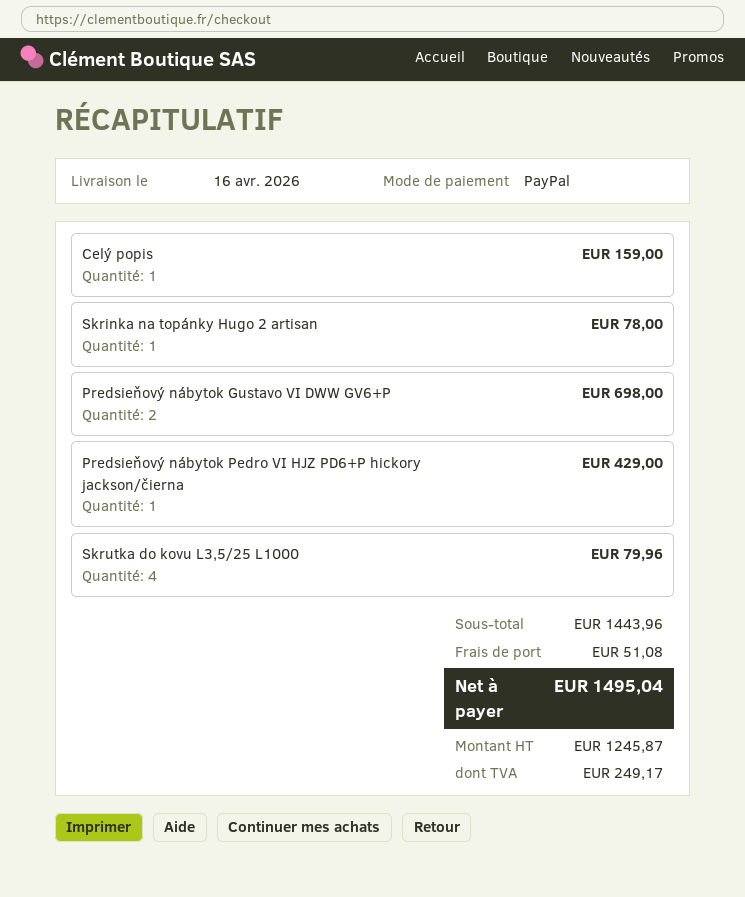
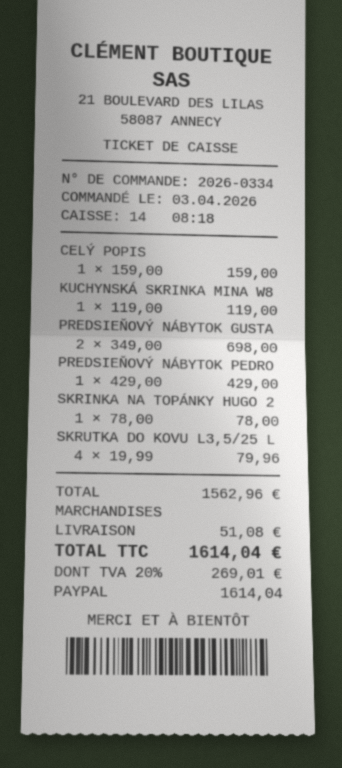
KUCHYNSKÁ SKRINKA MINA W8: none -> 1 for 119.00
subtotal: 1443.96 -> 1562.96
tax: 249.17 -> 269.01
total: 1495.04 -> 1614.04

